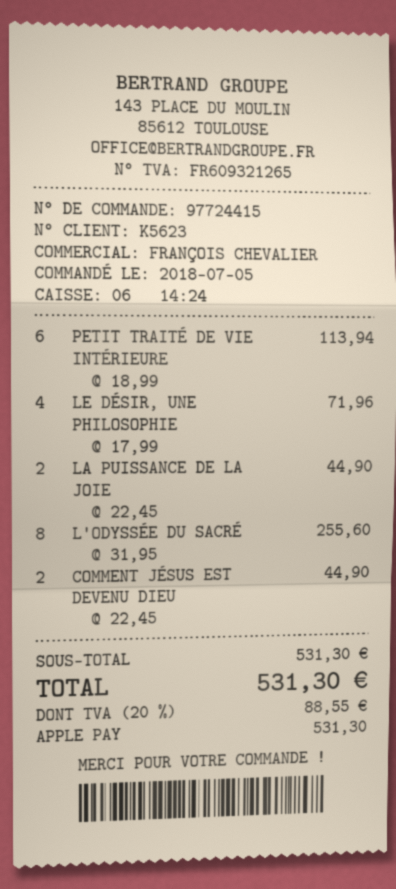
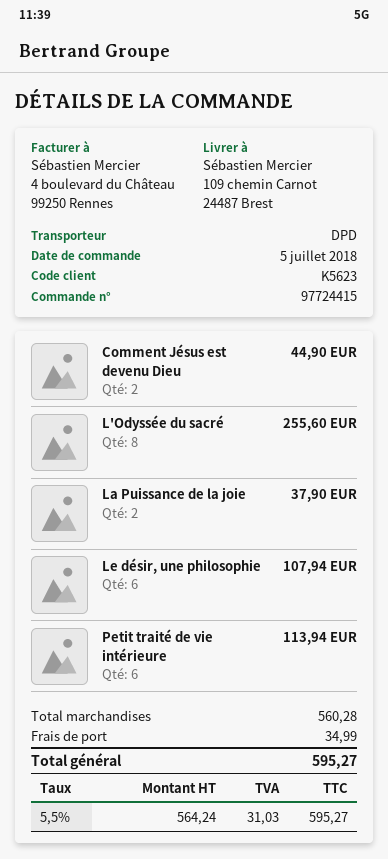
LE DÉSIR, UNE PHILOSOPHIE: 4 for 71.96 -> 6 for 107.94
LA PUISSANCE DE LA JOIE: 2 for 44.90 -> 2 for 37.90
subtotal: 531.30 -> 560.28
shipping: none -> 34.99
tax: 20% = 88.55 -> 5.5% = 31.03
total: 531.30 -> 595.27

